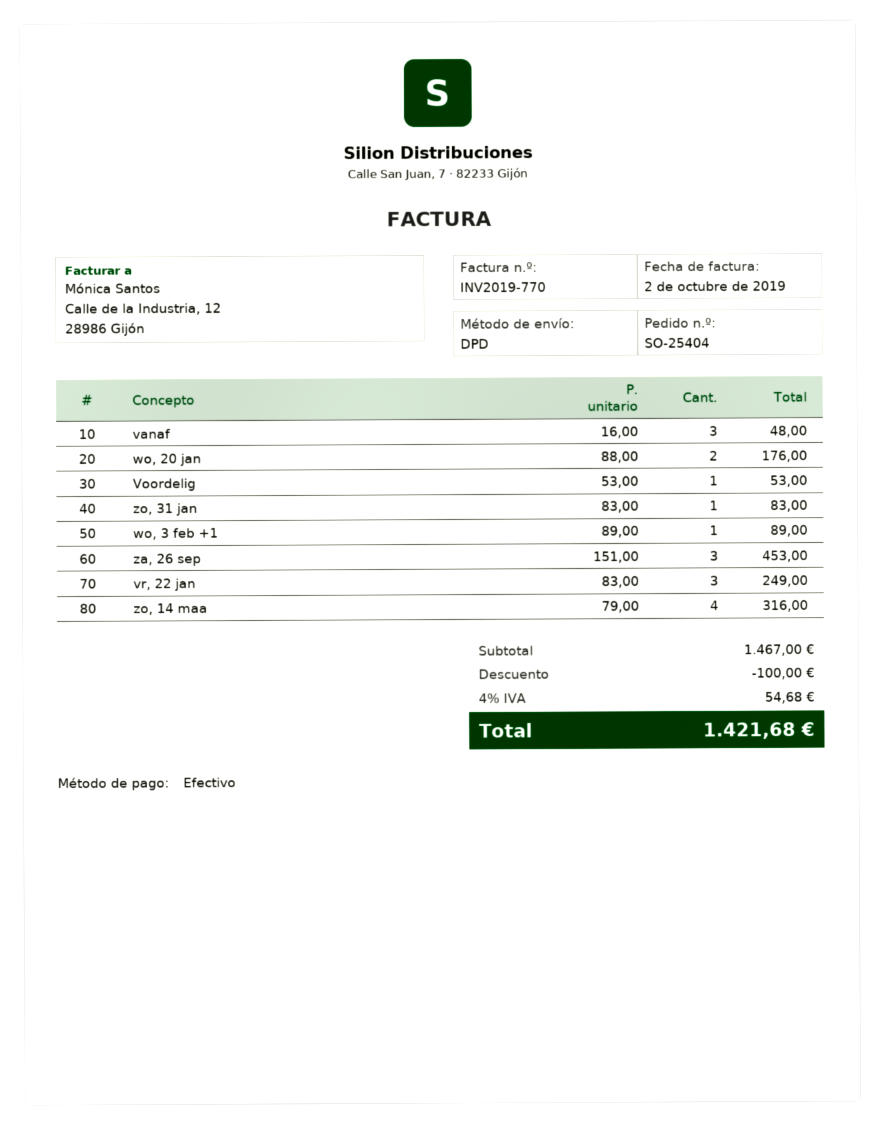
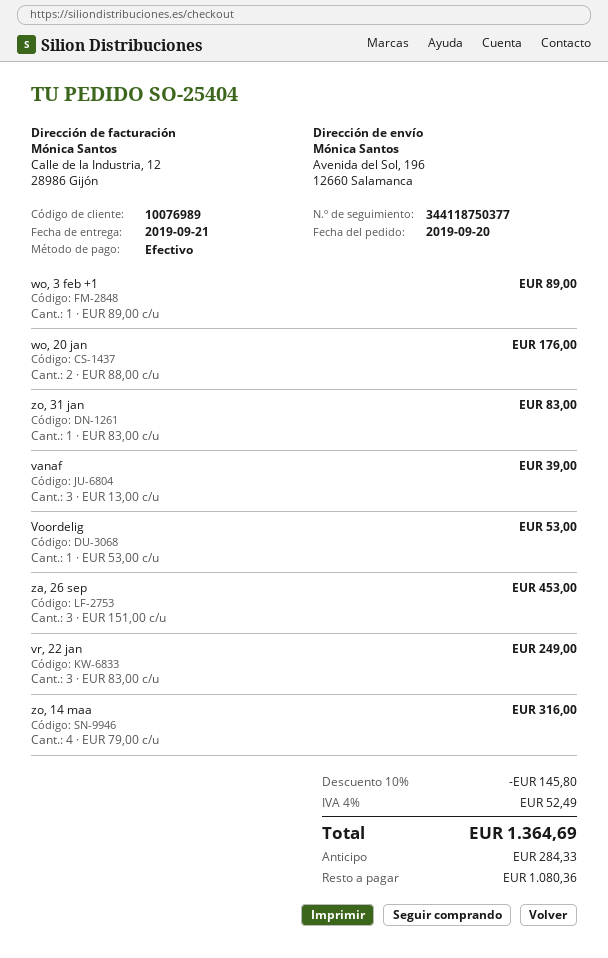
vanaf: 3 x 16.00 = 48.00 -> 3 x 13.00 = 39.00
discount: 100.00 -> 145.80
tax: 4% = 54.68 -> 4% = 52.49
total: 1421.68 -> 1364.69

